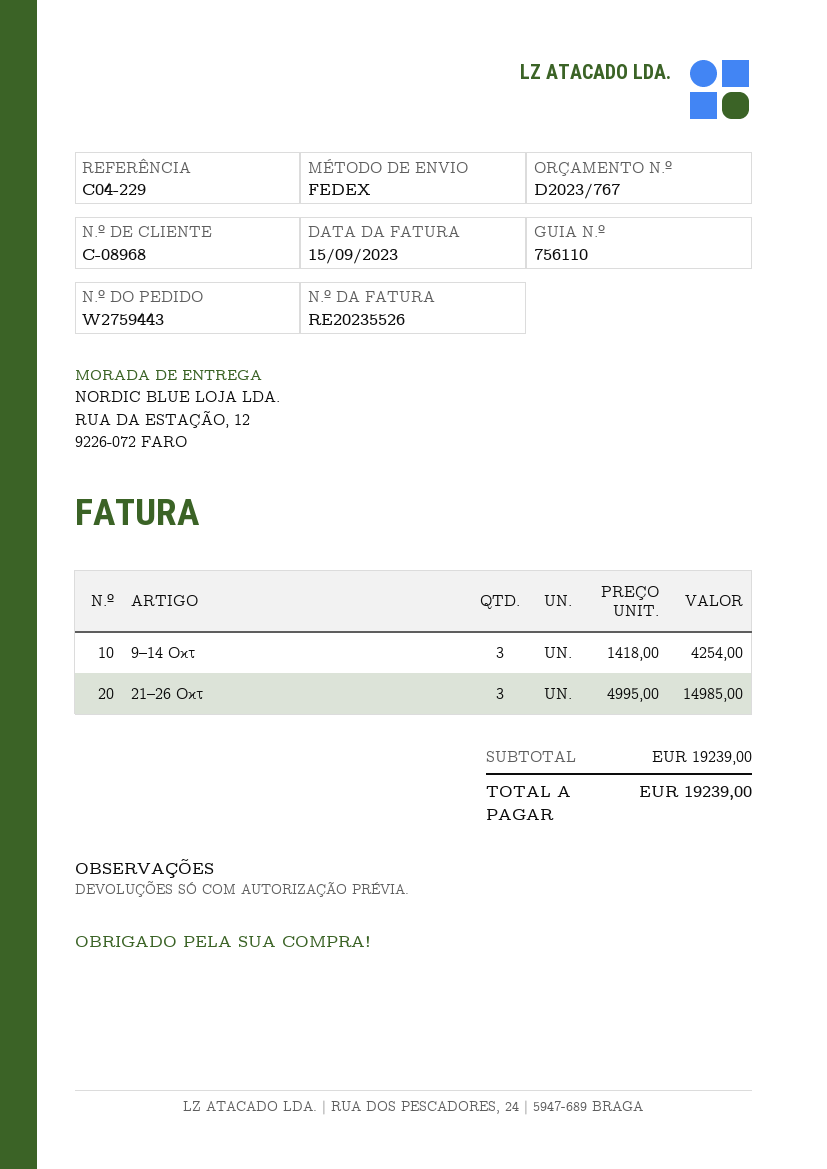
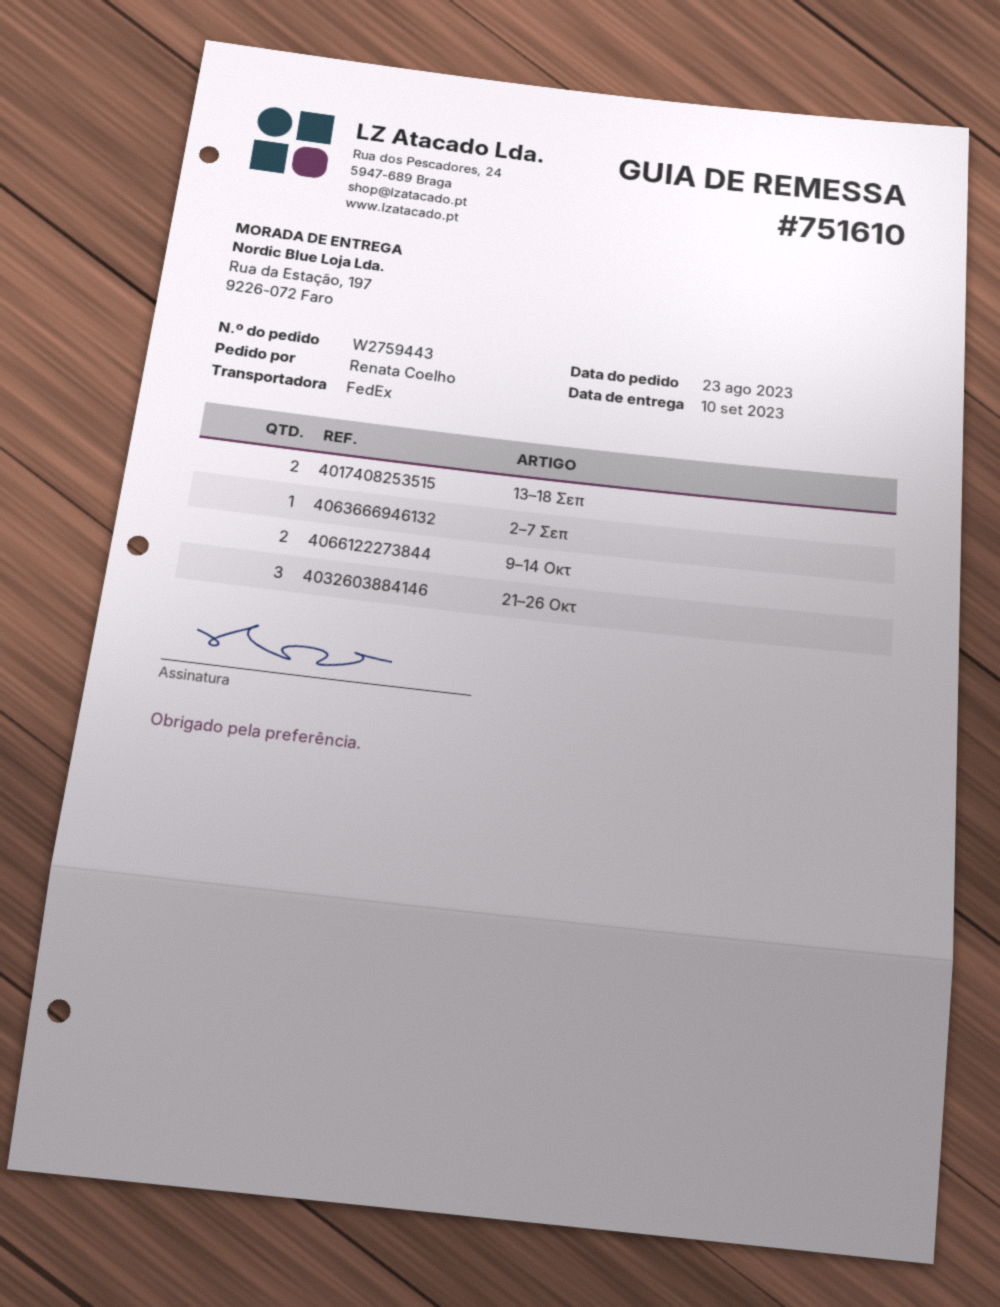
delivery note number: 756110 -> 751610
ship to: RUA DA ESTAÇÃO, 12, 9226-072 FARO -> Rua da Estação, 197, 9226-072 Faro
9–14 Οκτ: 3 -> 2
13–18 Σεπ: none -> 2
2–7 Σεπ: none -> 1

